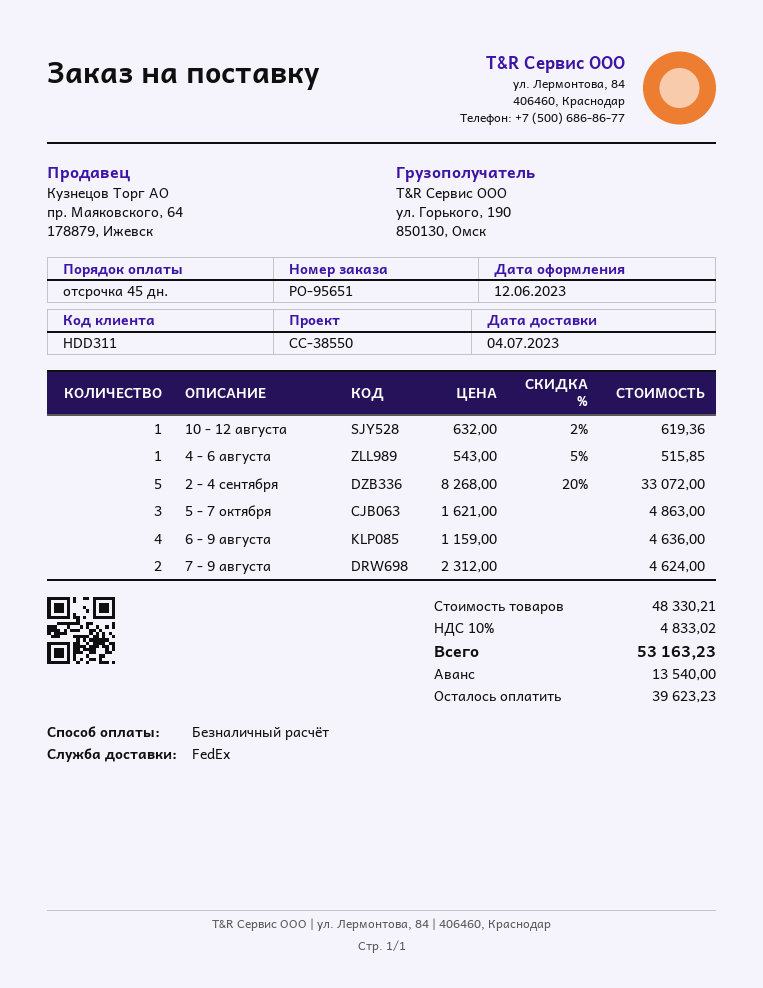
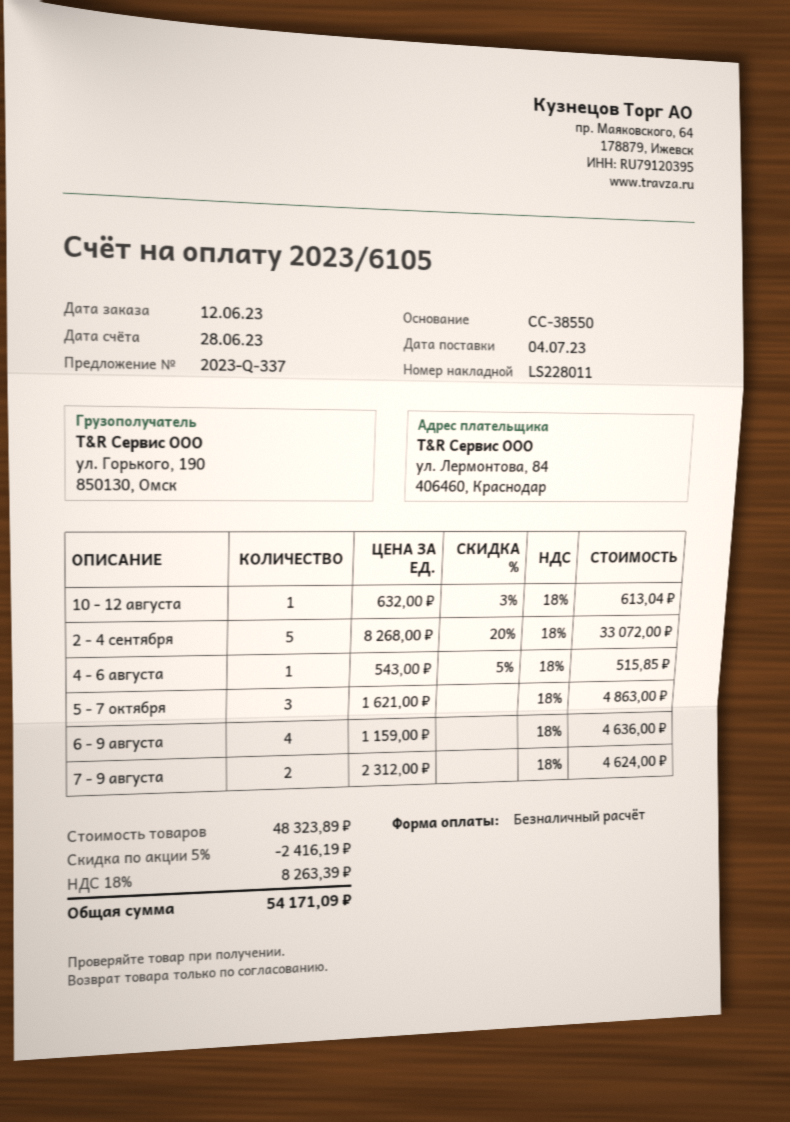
10 - 12 августа: 1 x 632.00 - 2% = 619.36 -> 1 x 632.00 - 3% = 613.04
subtotal: 48330.21 -> 48323.89
discount: none -> 5% = 2416.19
tax: 10% = 4833.02 -> 18% = 8263.39
total: 53163.23 -> 54171.09

